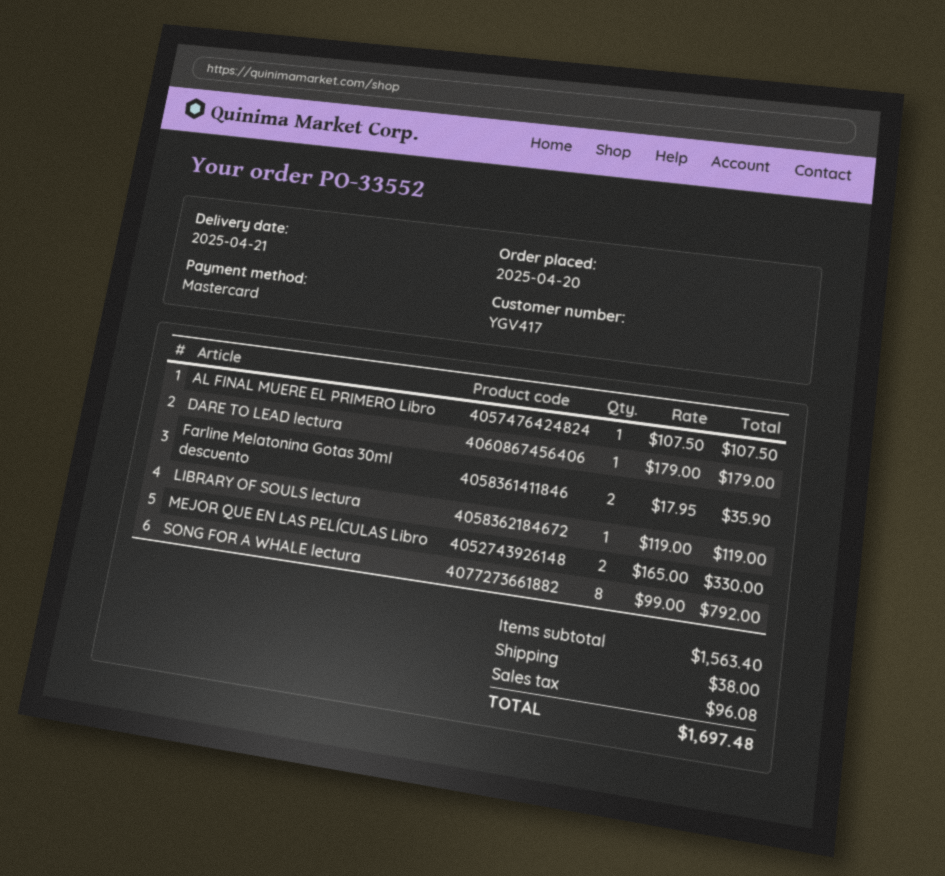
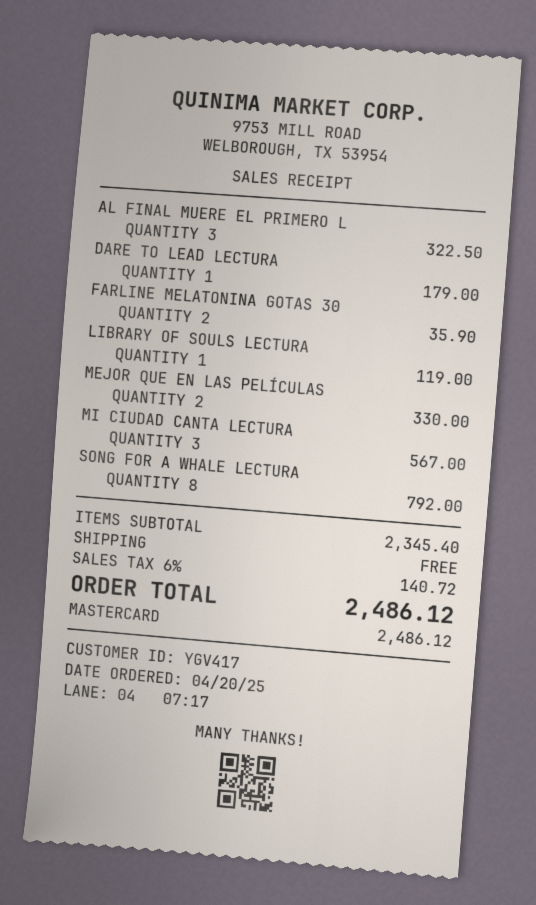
AL FINAL MUERE EL PRIMERO Libro: 1 for 107.50 -> 3 for 322.50
MI CIUDAD CANTA LECTURA: none -> 3 for 567.00
subtotal: 1563.40 -> 2345.40
shipping: 38.00 -> 0.00
tax: 96.08 -> 140.72
total: 1697.48 -> 2486.12

